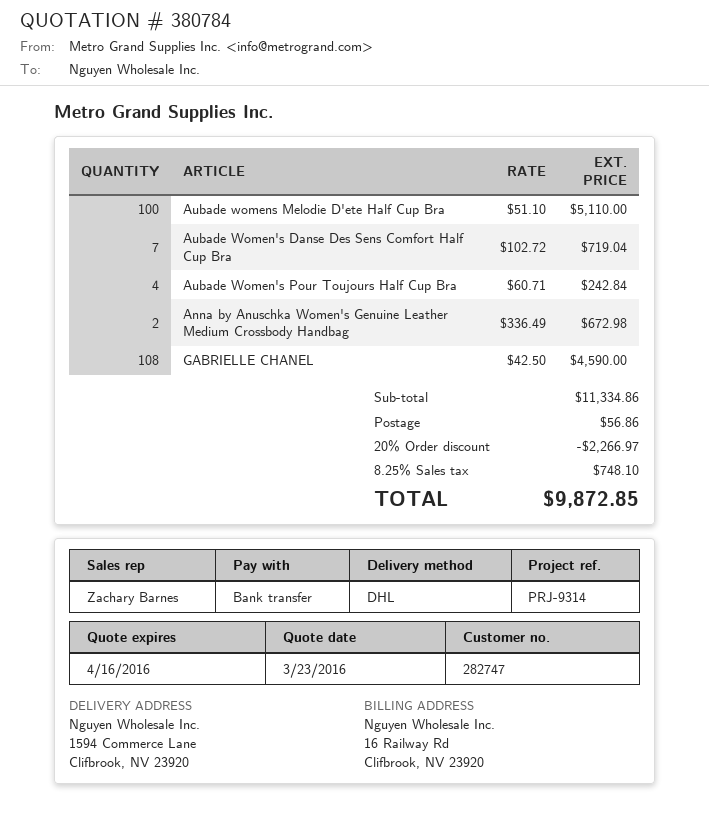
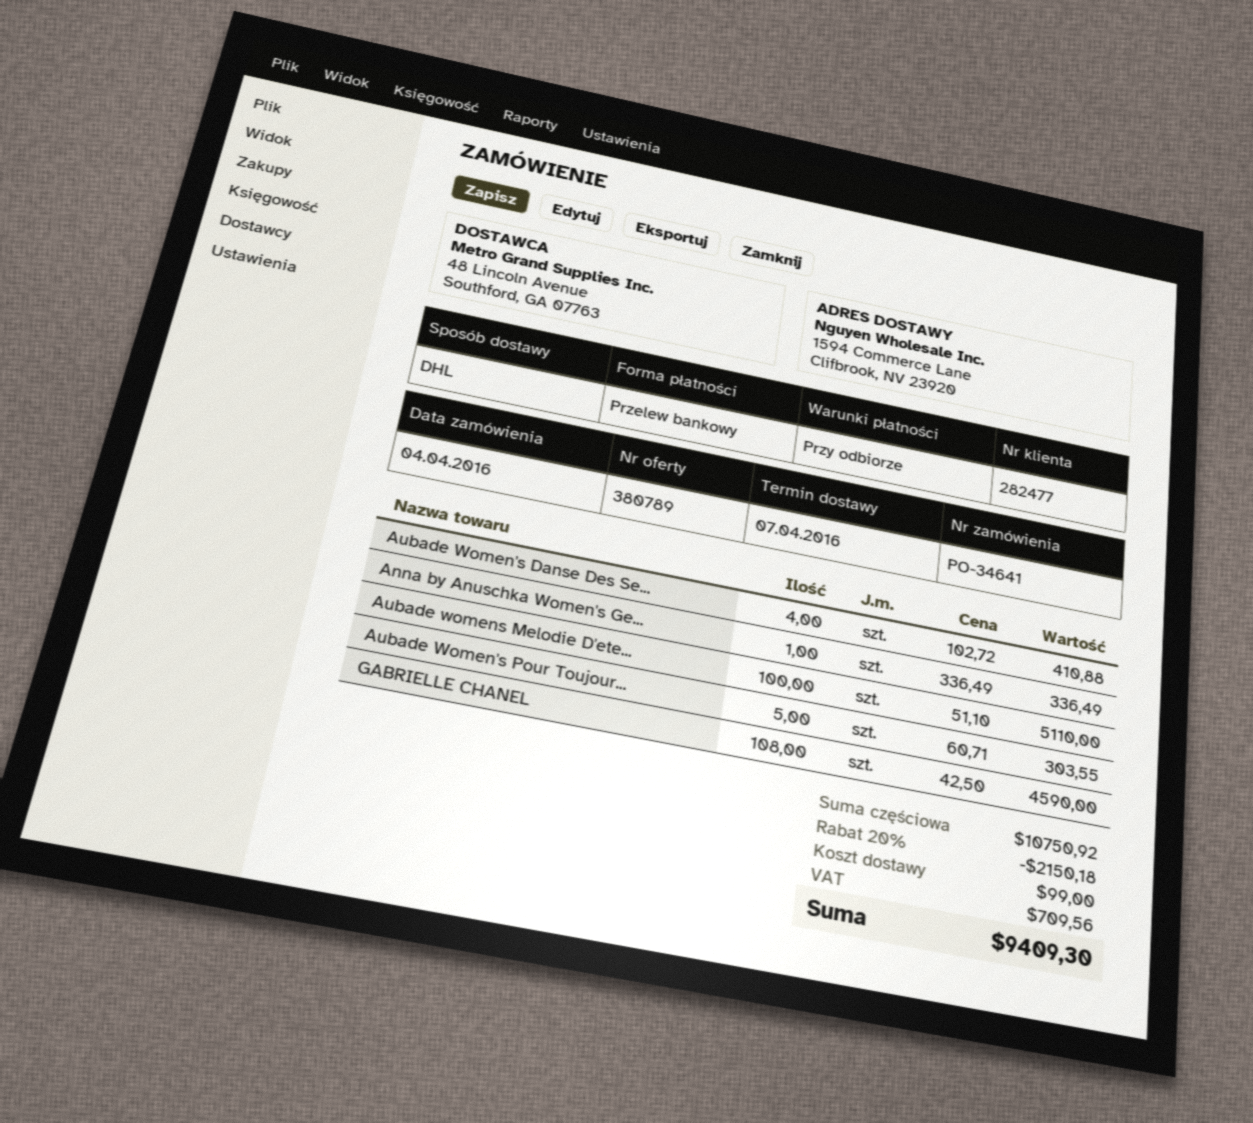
quote number: 380784 -> 380789
customer number: 282747 -> 282477
Aubade Women's Danse Des Sens Comfort Half Cup Bra: 7 x 102.72 = 719.04 -> 4 x 102.72 = 410.88
Aubade Women's Pour Toujours Half Cup Bra: 4 x 60.71 = 242.84 -> 5 x 60.71 = 303.55
Anna by Anuschka Women's Genuine Leather Medium Crossbody Handbag: 2 x 336.49 = 672.98 -> 1 x 336.49 = 336.49
subtotal: 11334.86 -> 10750.92
discount: 20% = 2266.97 -> 20% = 2150.18
shipping: 56.86 -> 99.00
tax: 748.10 -> 709.56
total: 9872.85 -> 9409.30

